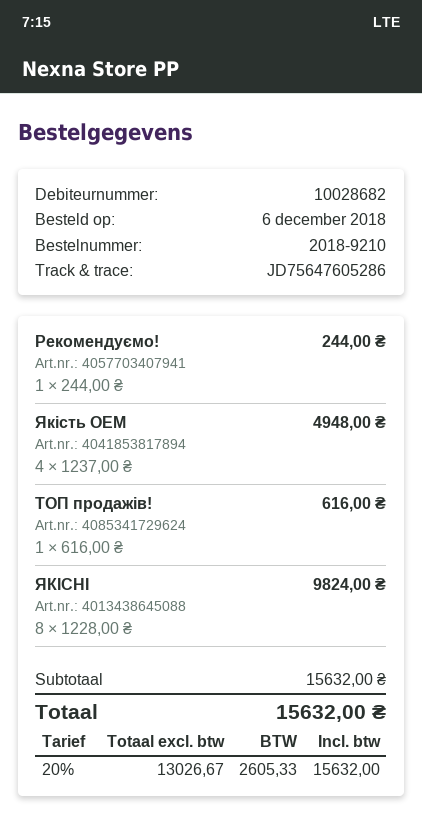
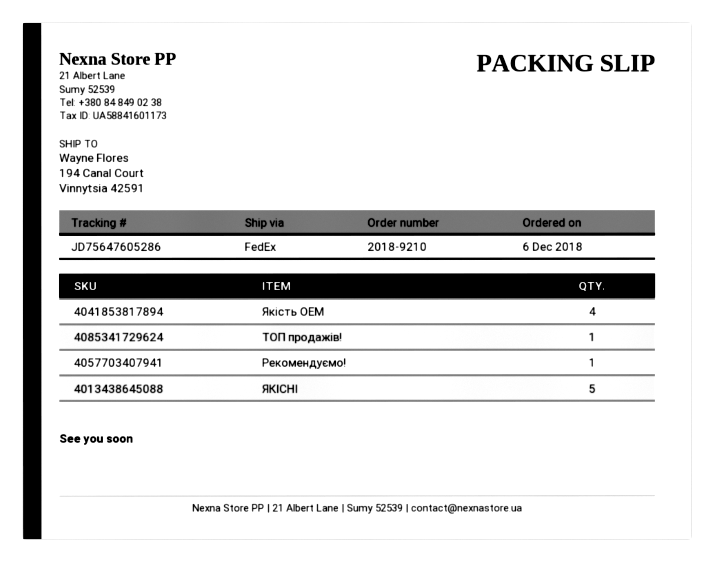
ЯКІСНІ: 8 -> 5

